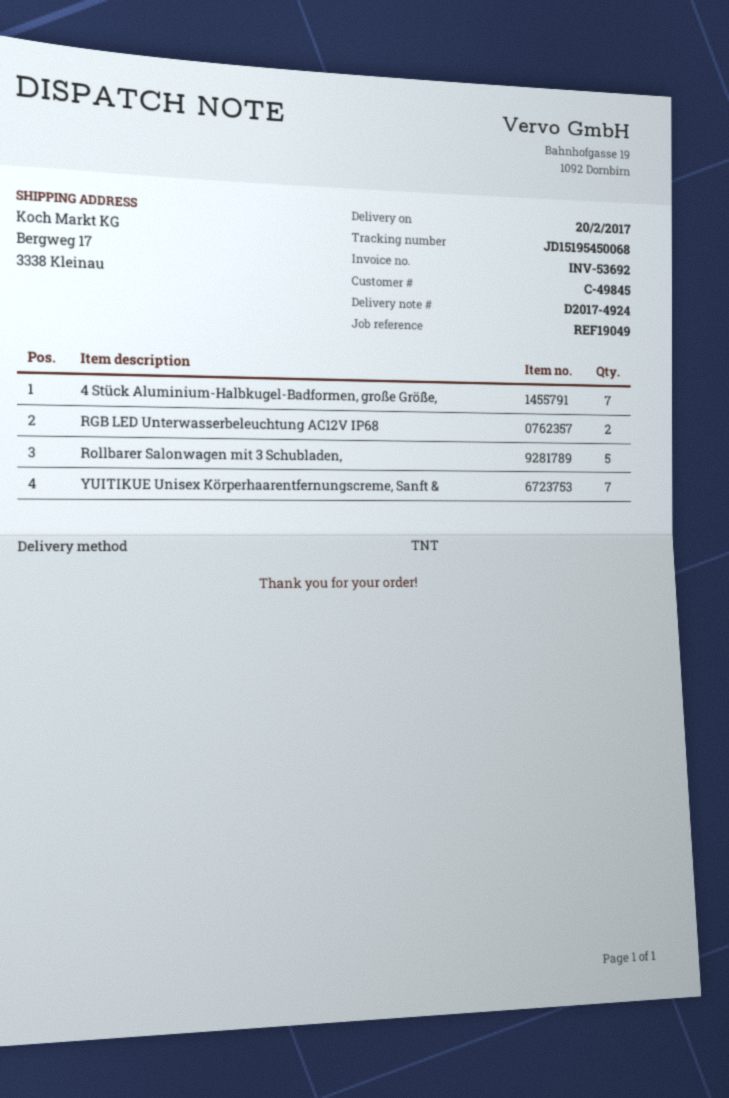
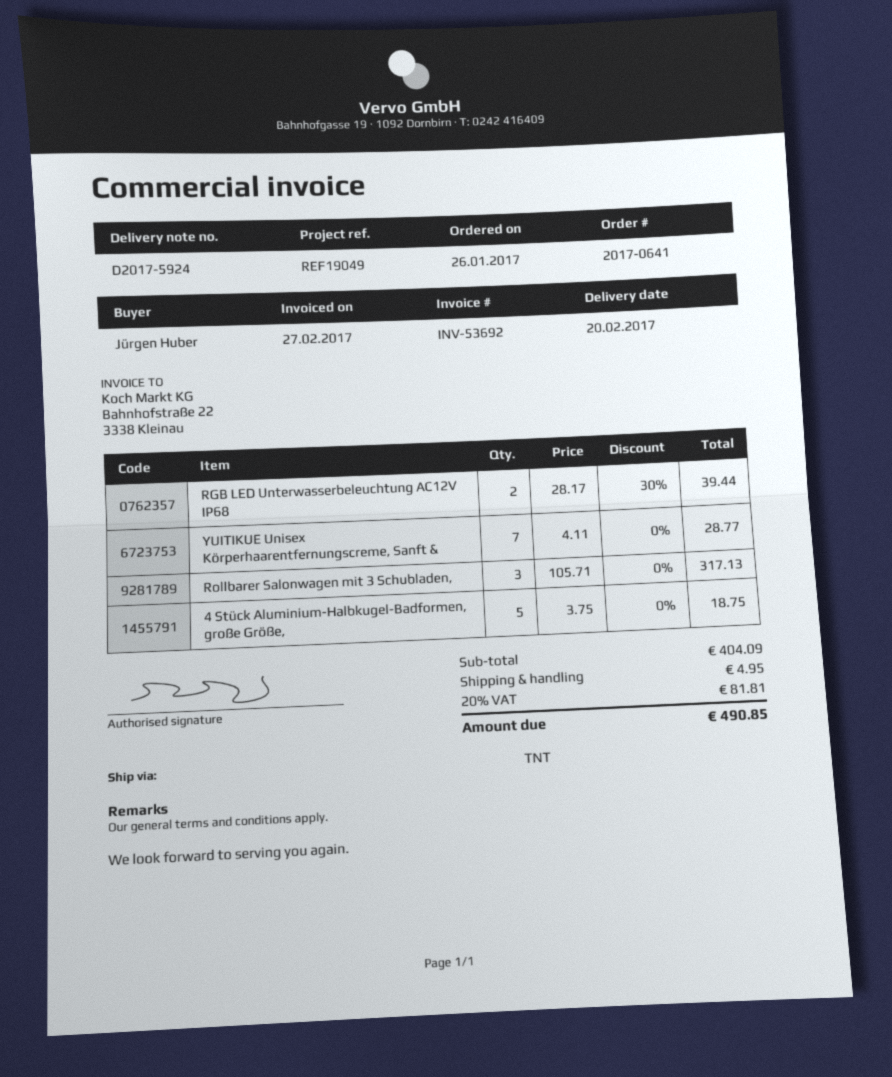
delivery note number: D2017-4924 -> D2017-5924
4 Stück Aluminium-Halbkugel-Badformen, große Größe,: 7 -> 5
Rollbarer Salonwagen mit 3 Schubladen,: 5 -> 3

